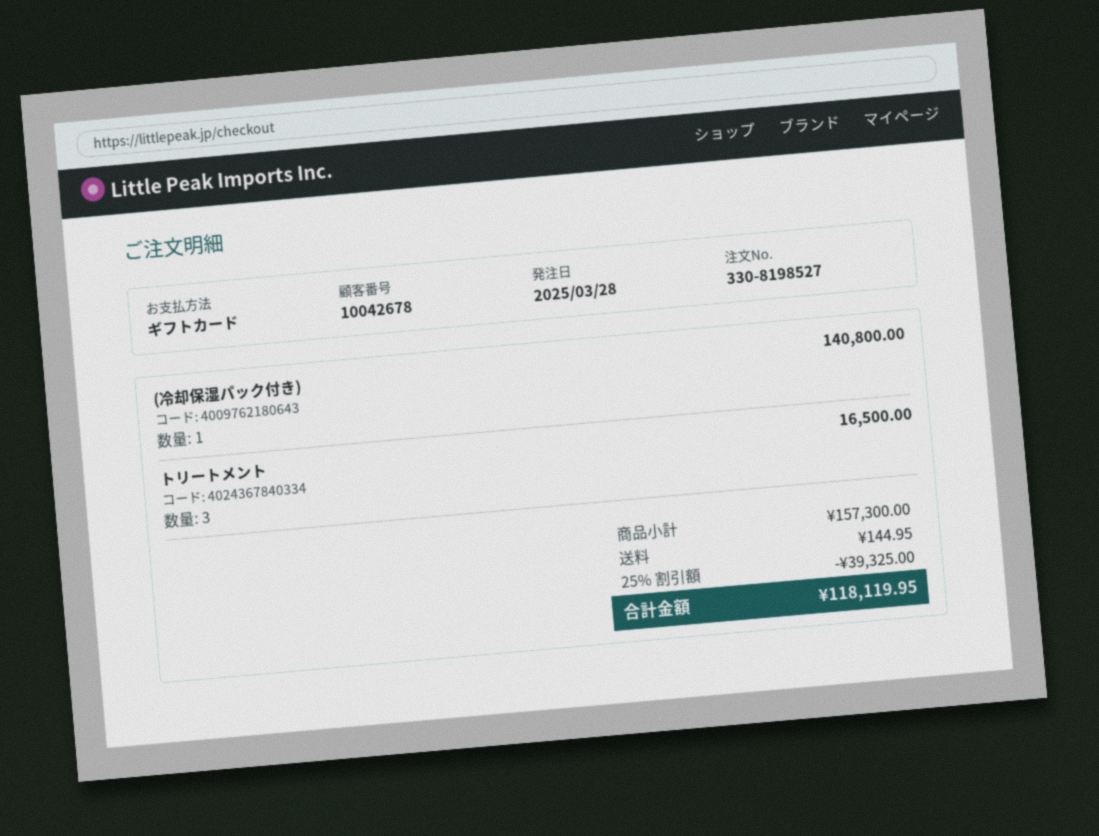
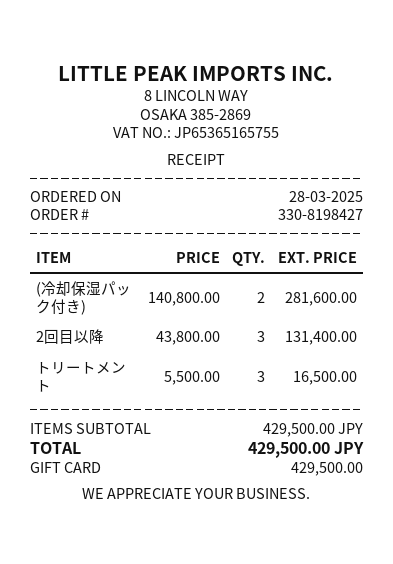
order number: 330-8198527 -> 330-8198427
(冷却保湿パック付き): 1 for 140800.00 -> 2 for 281600.00
2回目以降: none -> 3 for 131400.00
subtotal: 157300.00 -> 429500.00
discount: 25% = 39325.00 -> none
shipping: 144.95 -> none
total: 118119.95 -> 429500.00

